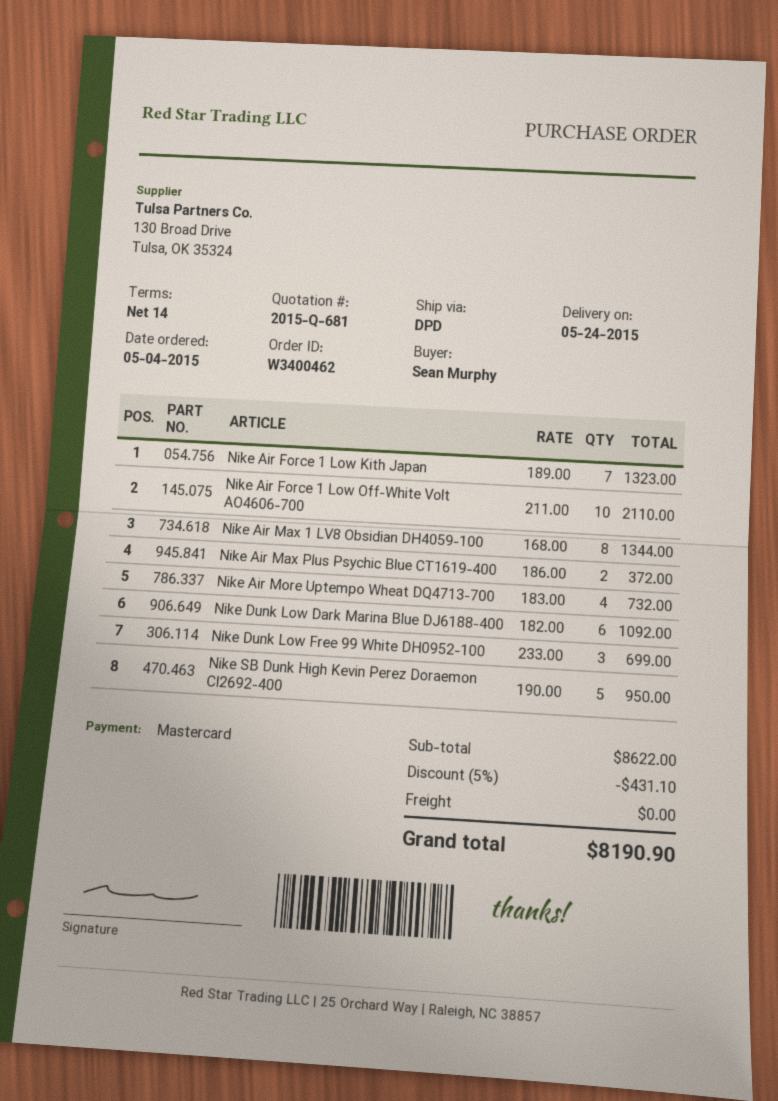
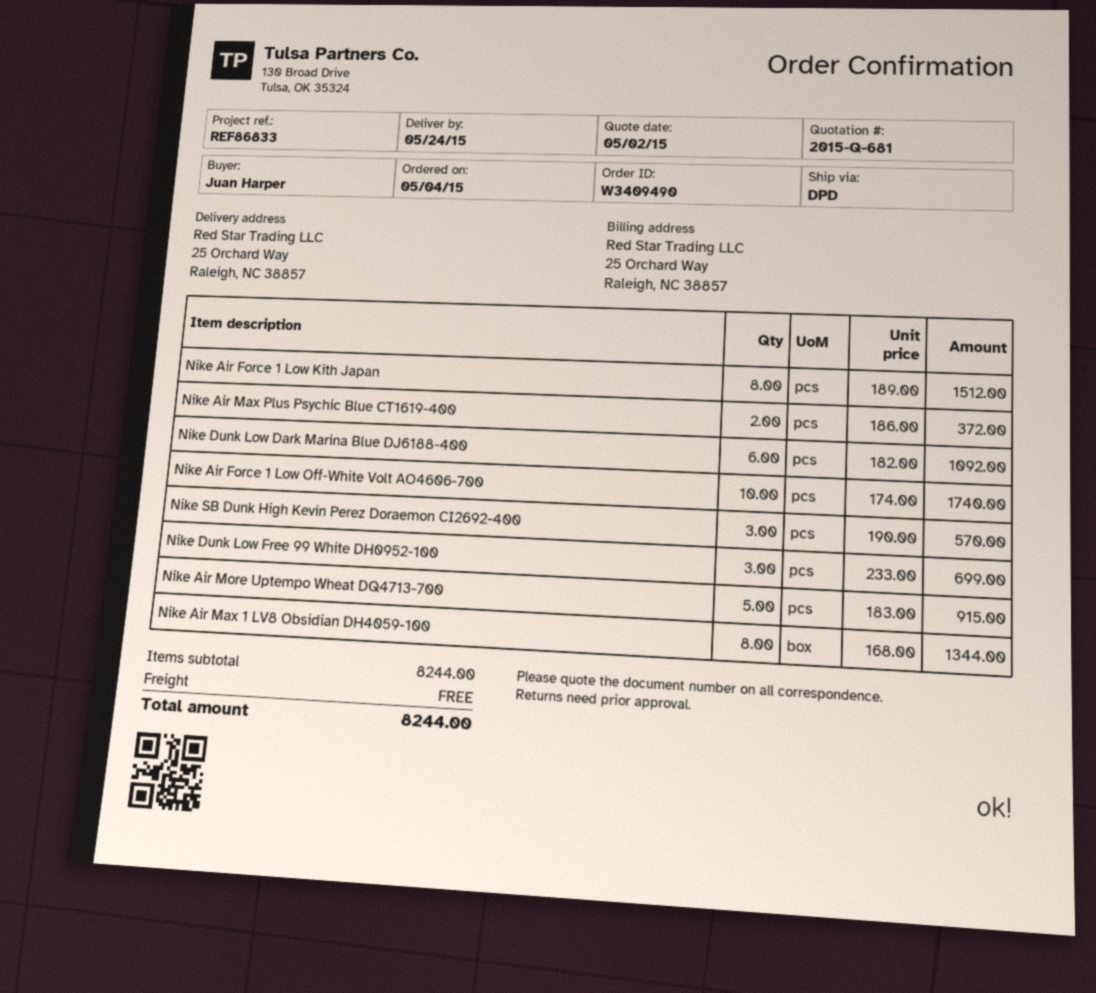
order number: W3400462 -> W3409490
ordered by: Sean Murphy -> Juan Harper
Nike Air Force 1 Low Kith Japan: 7 x 189.00 = 1323.00 -> 8 x 189.00 = 1512.00
Nike Air Force 1 Low Off-White Volt AO4606-700: 10 x 211.00 = 2110.00 -> 10 x 174.00 = 1740.00
Nike Air More Uptempo Wheat DQ4713-700: 4 x 183.00 = 732.00 -> 5 x 183.00 = 915.00
Nike SB Dunk High Kevin Perez Doraemon CI2692-400: 5 x 190.00 = 950.00 -> 3 x 190.00 = 570.00
subtotal: 8622.00 -> 8244.00
discount: 5% = 431.10 -> none
total: 8190.90 -> 8244.00

